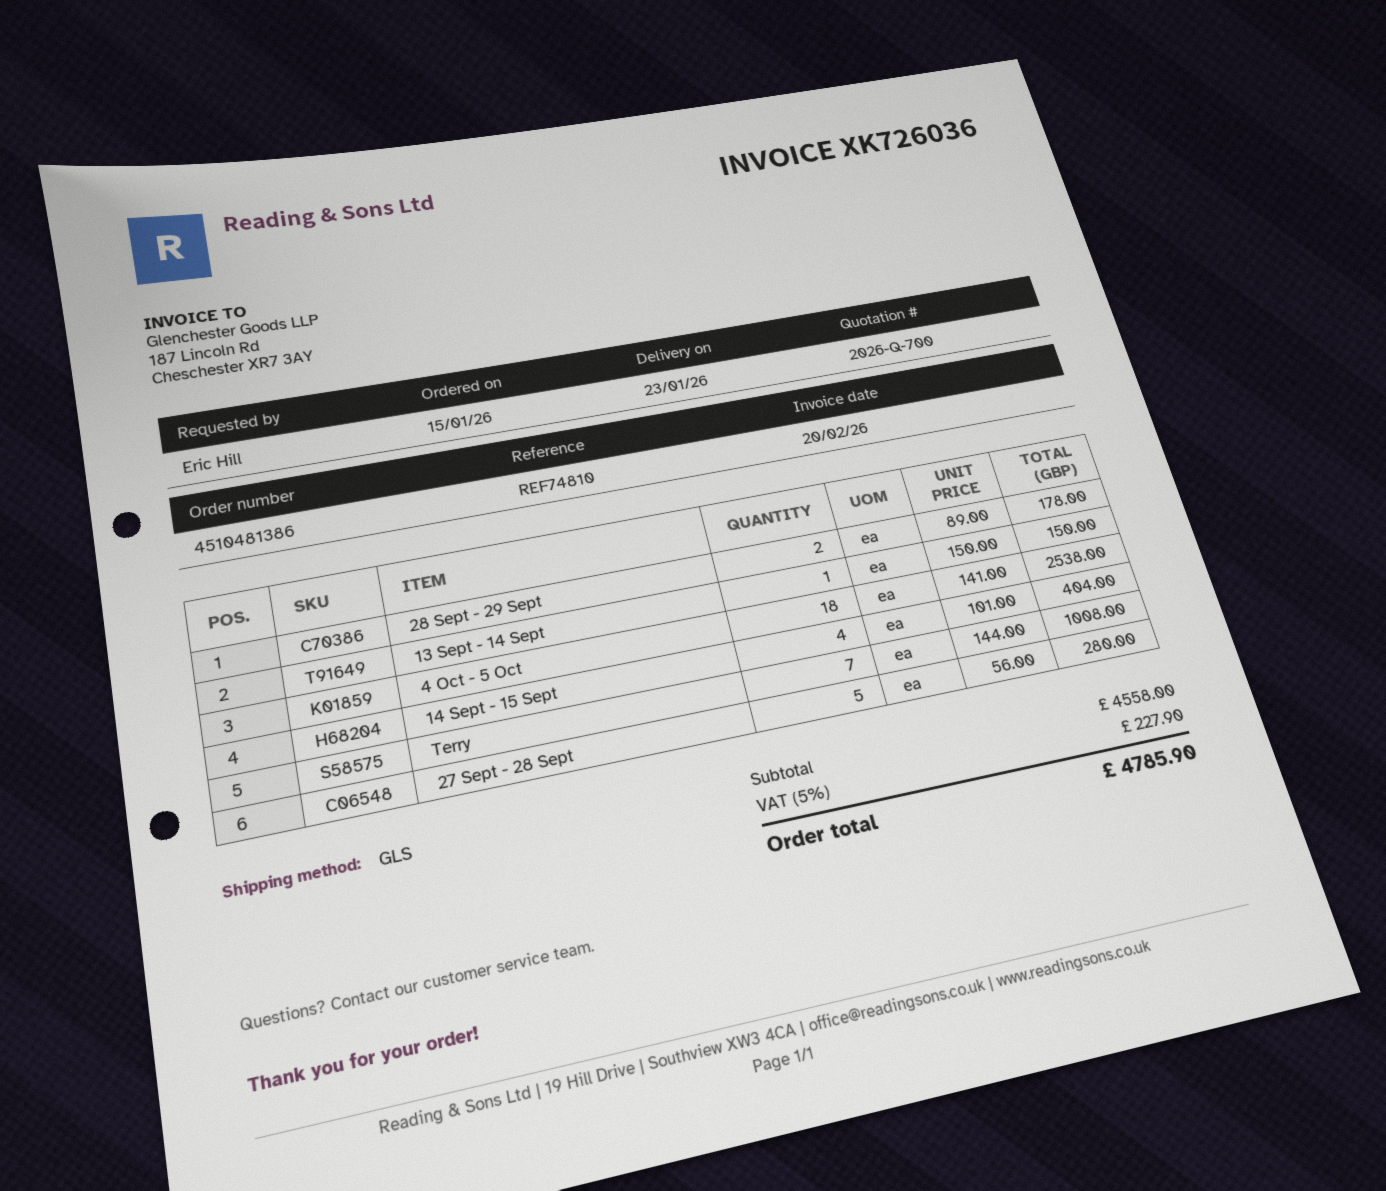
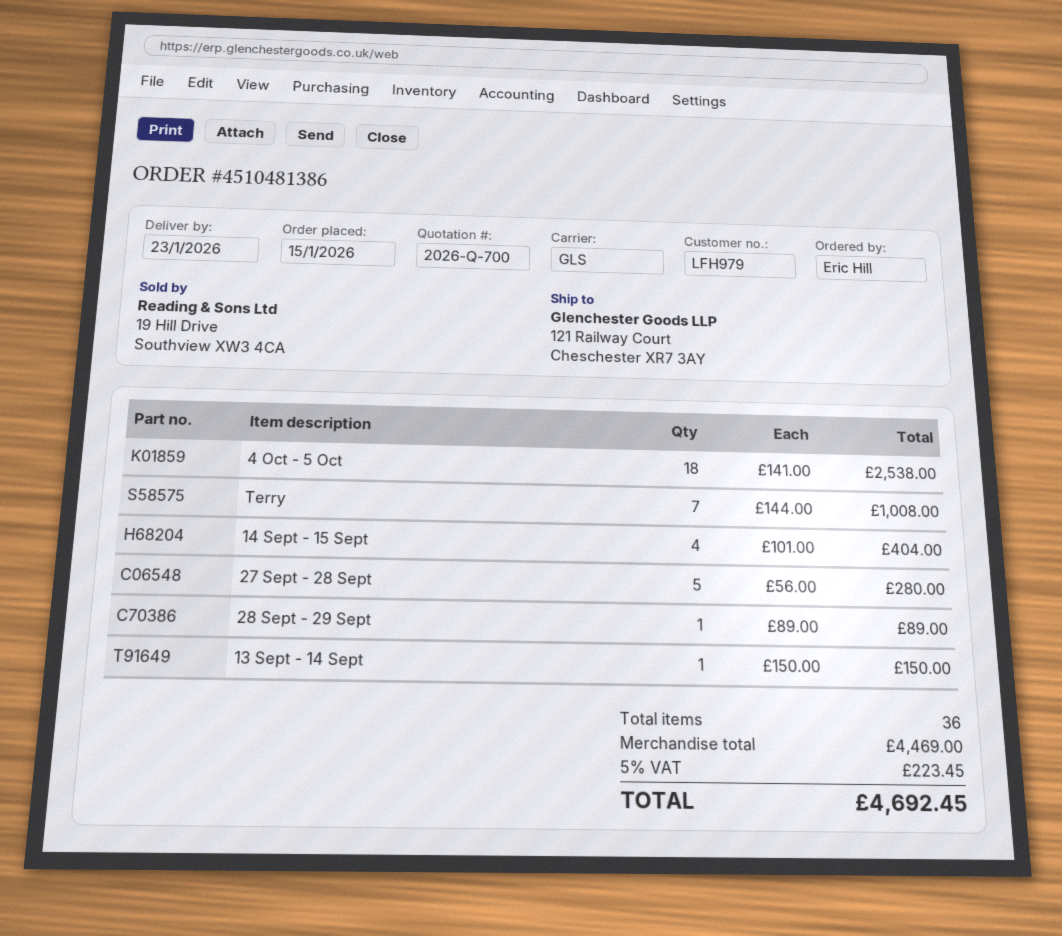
28 Sept - 29 Sept: 2 x 89.00 = 178.00 -> 1 x 89.00 = 89.00
subtotal: 4558.00 -> 4469.00
tax: 5% = 227.90 -> 5% = 223.45
total: 4785.90 -> 4692.45

